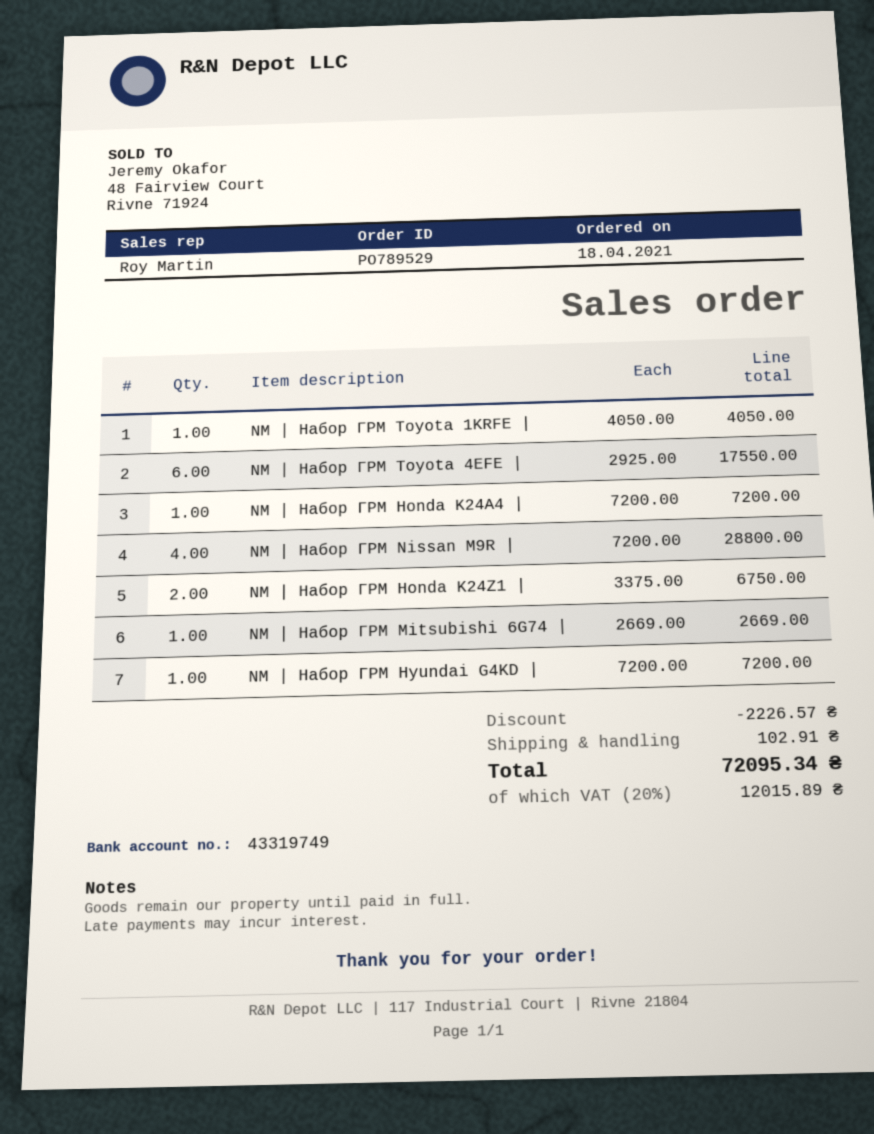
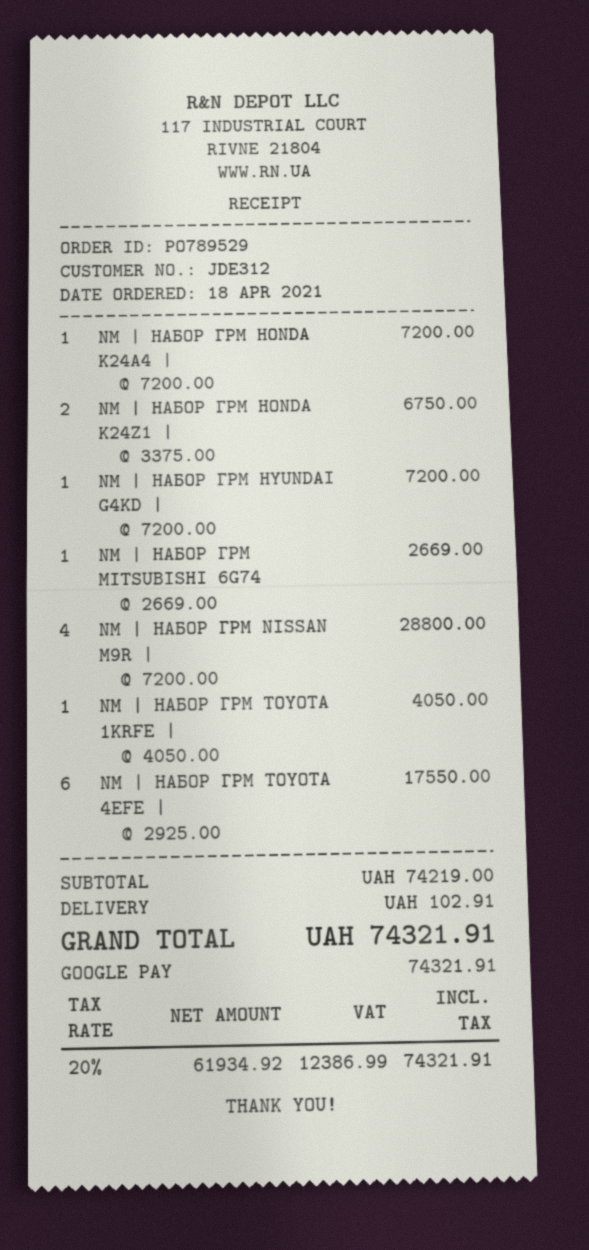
discount: 2226.57 -> none
tax: 20% = 12015.89 -> 20% = 12386.99
total: 72095.34 -> 74321.91

